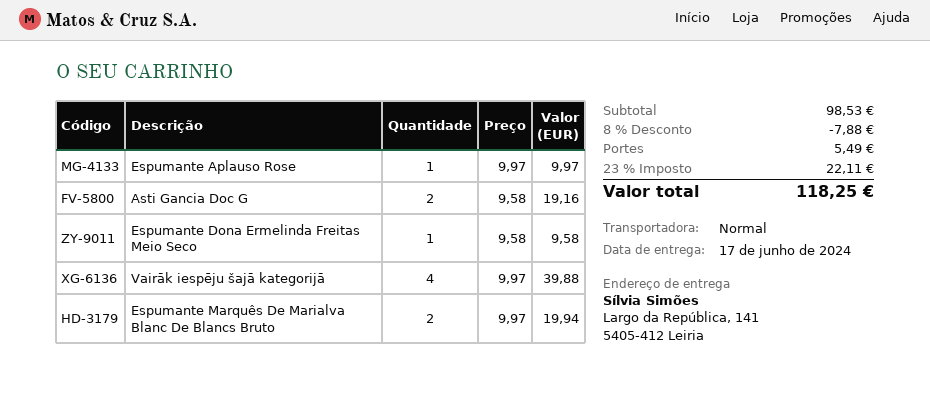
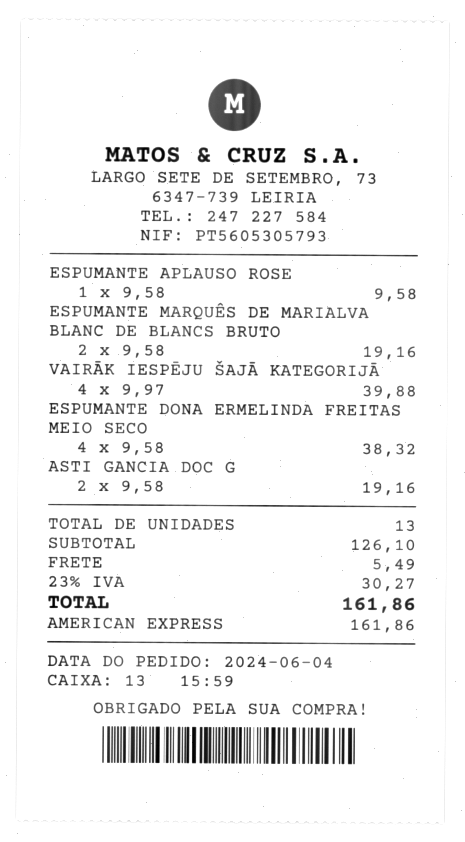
Espumante Aplauso Rose: 1 x 9.97 = 9.97 -> 1 x 9.58 = 9.58
Espumante Dona Ermelinda Freitas Meio Seco: 1 x 9.58 = 9.58 -> 4 x 9.58 = 38.32
Espumante Marquês De Marialva Blanc De Blancs Bruto: 2 x 9.97 = 19.94 -> 2 x 9.58 = 19.16
subtotal: 98.53 -> 126.10
discount: 8% = 7.88 -> none
tax: 23% = 22.11 -> 23% = 30.27
total: 118.25 -> 161.86

